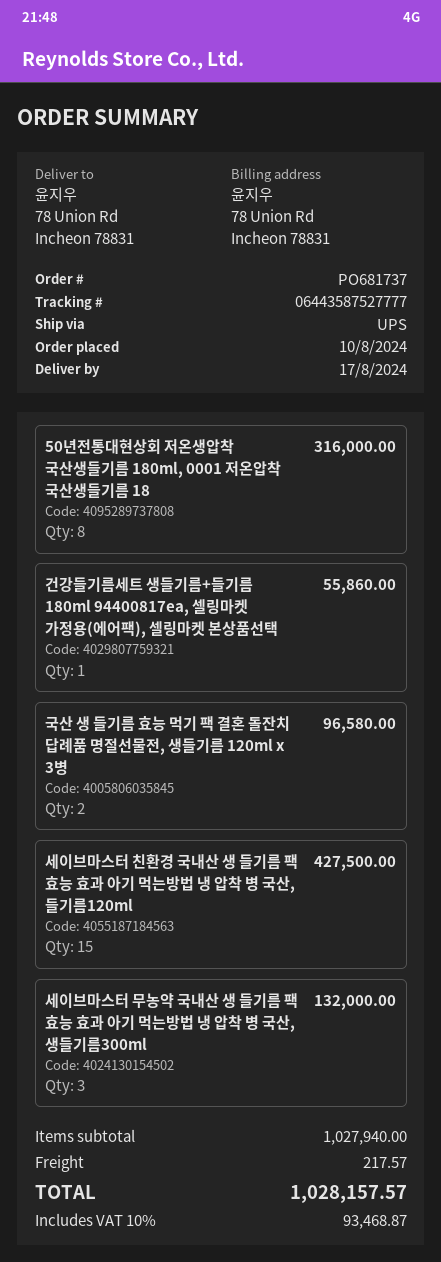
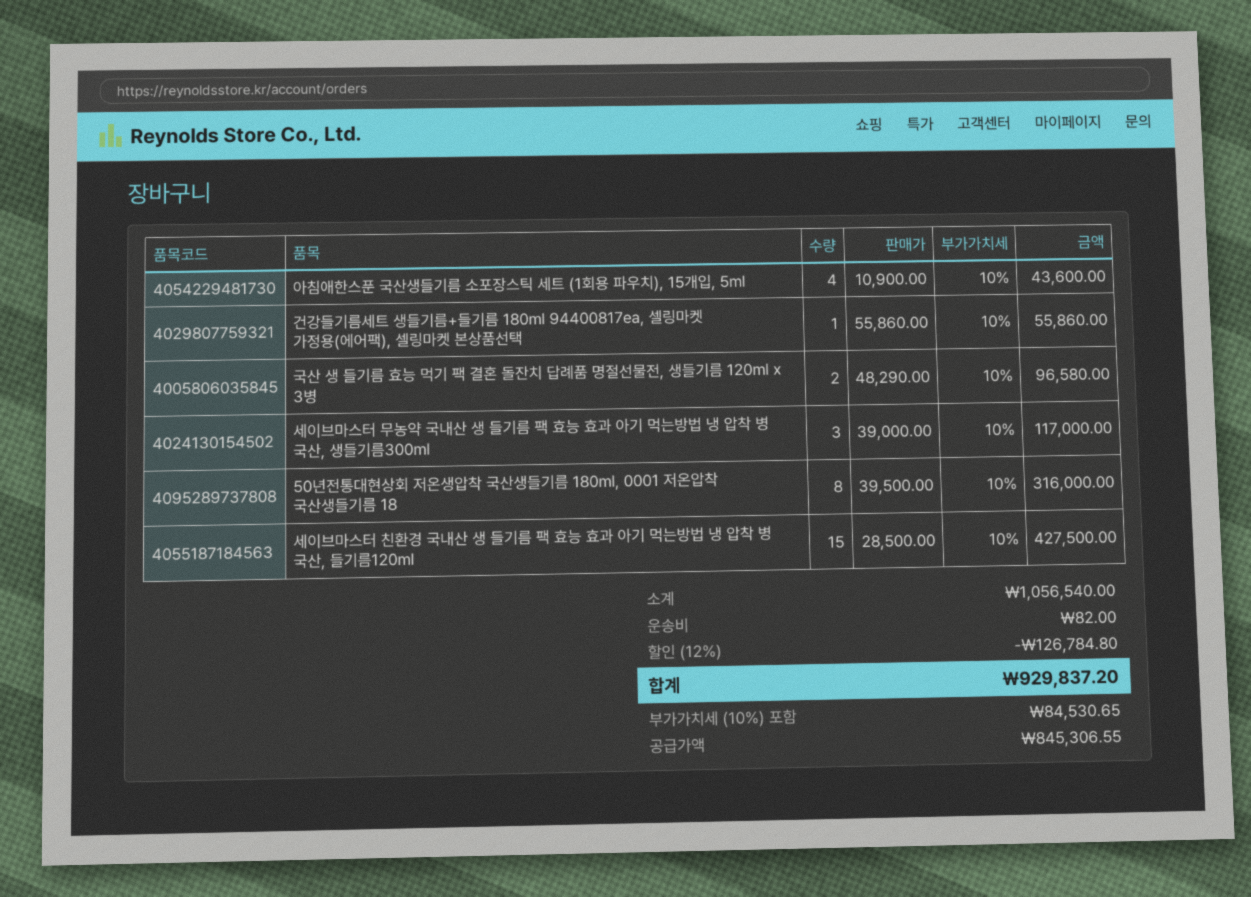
세이브마스터 무농약 국내산 생 들기름 팩 효능 효과 아기 먹는방법 냉 압착 병 국산, 생들기름300ml: 3 for 132000.00 -> 3 for 117000.00
아침애한스푼 국산생들기름 소포장스틱 세트 (1회용 파우치), 15개입, 5ml: none -> 4 for 43600.00
subtotal: 1027940.00 -> 1056540.00
discount: none -> 12% = 126784.80
shipping: 217.57 -> 82.00
tax: 10% = 93468.87 -> 10% = 84530.65
total: 1028157.57 -> 929837.20

